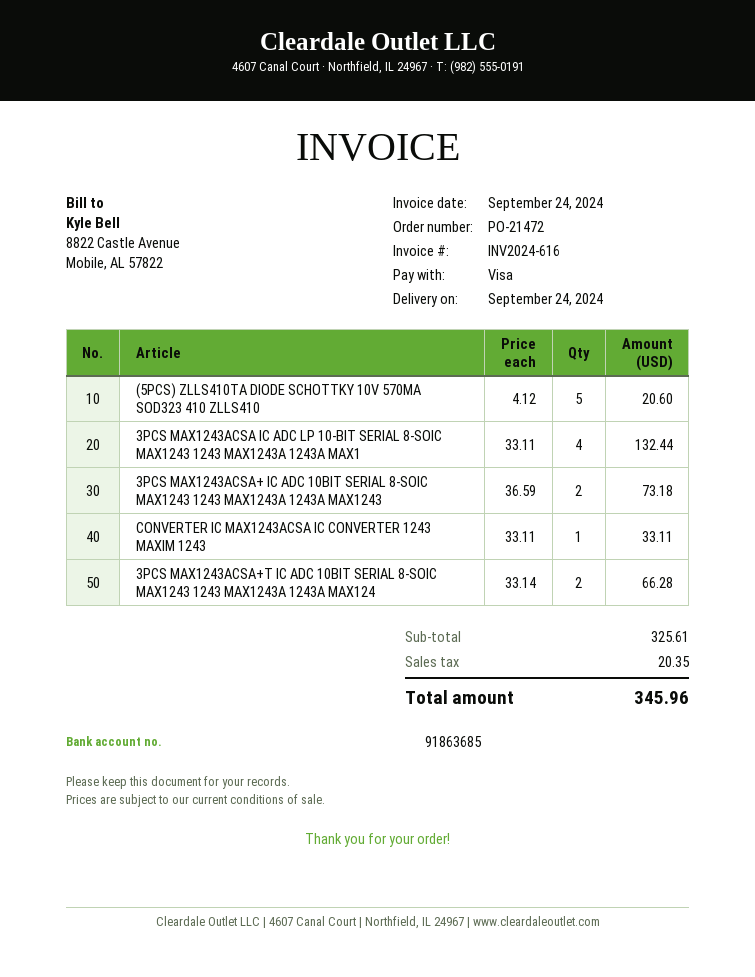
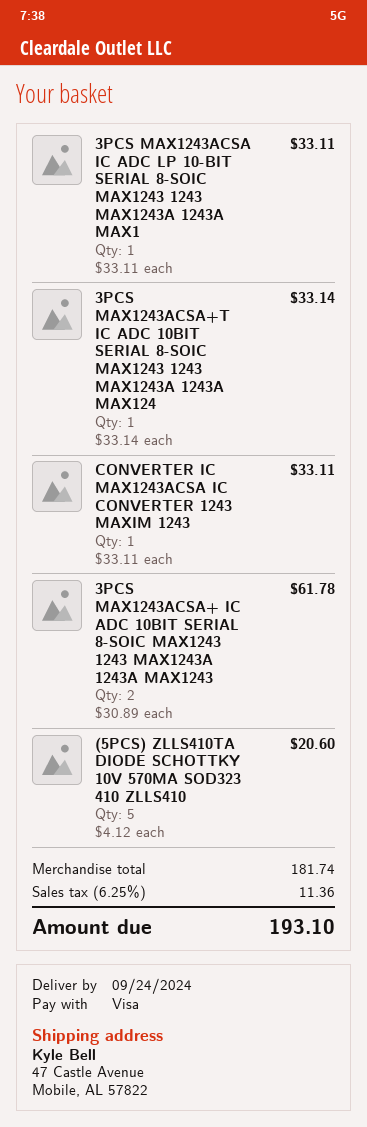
3PCS MAX1243ACSA IC ADC LP 10-BIT SERIAL 8-SOIC MAX1243 1243 MAX1243A 1243A MAX1: 4 x 33.11 = 132.44 -> 1 x 33.11 = 33.11
3PCS MAX1243ACSA+ IC ADC 10BIT SERIAL 8-SOIC MAX1243 1243 MAX1243A 1243A MAX1243: 2 x 36.59 = 73.18 -> 2 x 30.89 = 61.78
3PCS MAX1243ACSA+T IC ADC 10BIT SERIAL 8-SOIC MAX1243 1243 MAX1243A 1243A MAX124: 2 x 33.14 = 66.28 -> 1 x 33.14 = 33.14
subtotal: 325.61 -> 181.74
tax: 20.35 -> 11.36
total: 345.96 -> 193.10

